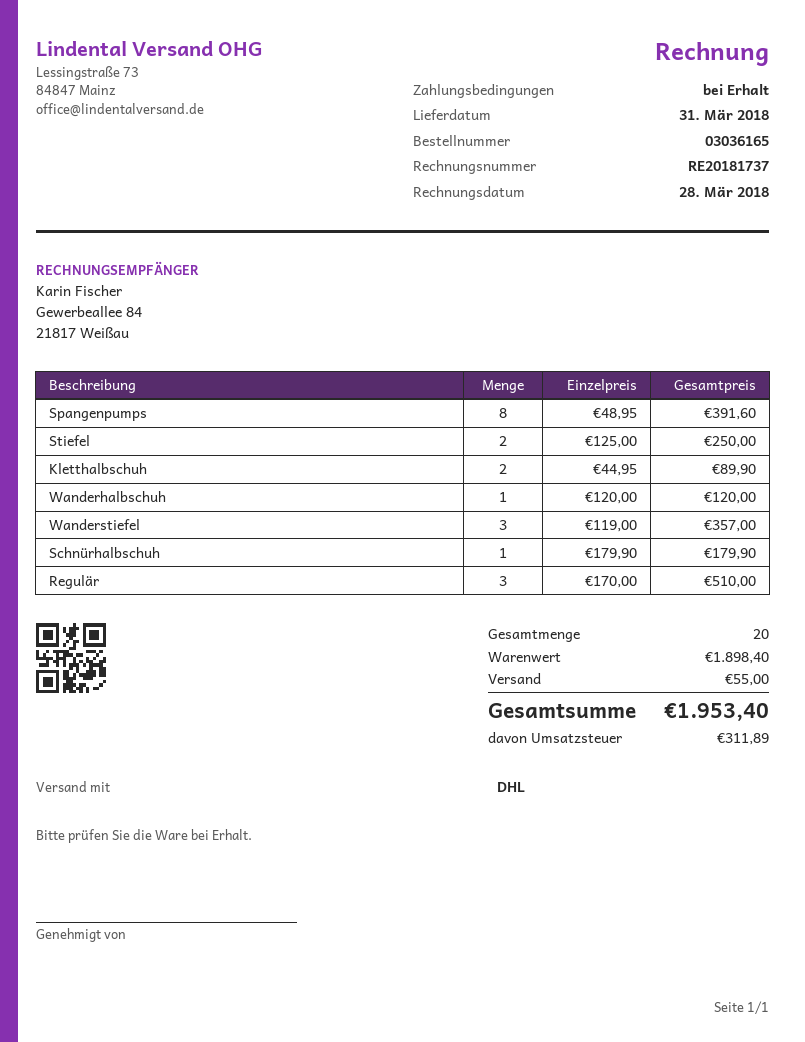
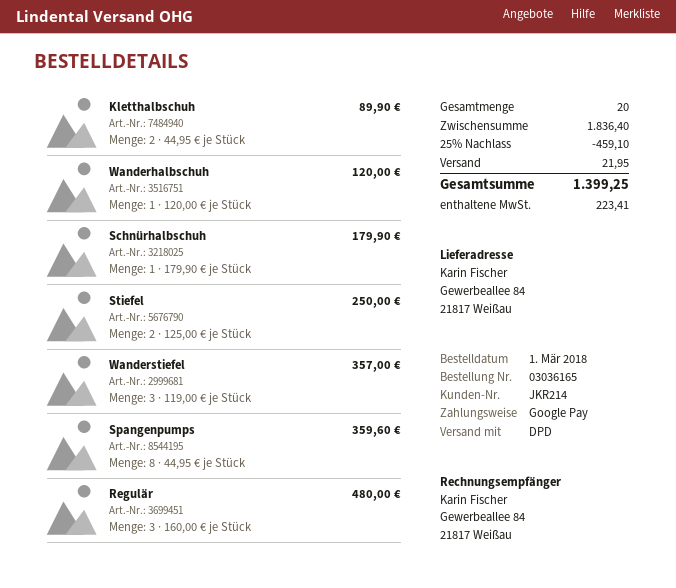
shipping method: DHL -> DPD
Spangenpumps: 8 x 48.95 = 391.60 -> 8 x 44.95 = 359.60
Regulär: 3 x 170.00 = 510.00 -> 3 x 160.00 = 480.00
subtotal: 1898.40 -> 1836.40
discount: none -> 25% = 459.10
shipping: 55.00 -> 21.95
tax: 311.89 -> 223.41
total: 1953.40 -> 1399.25

